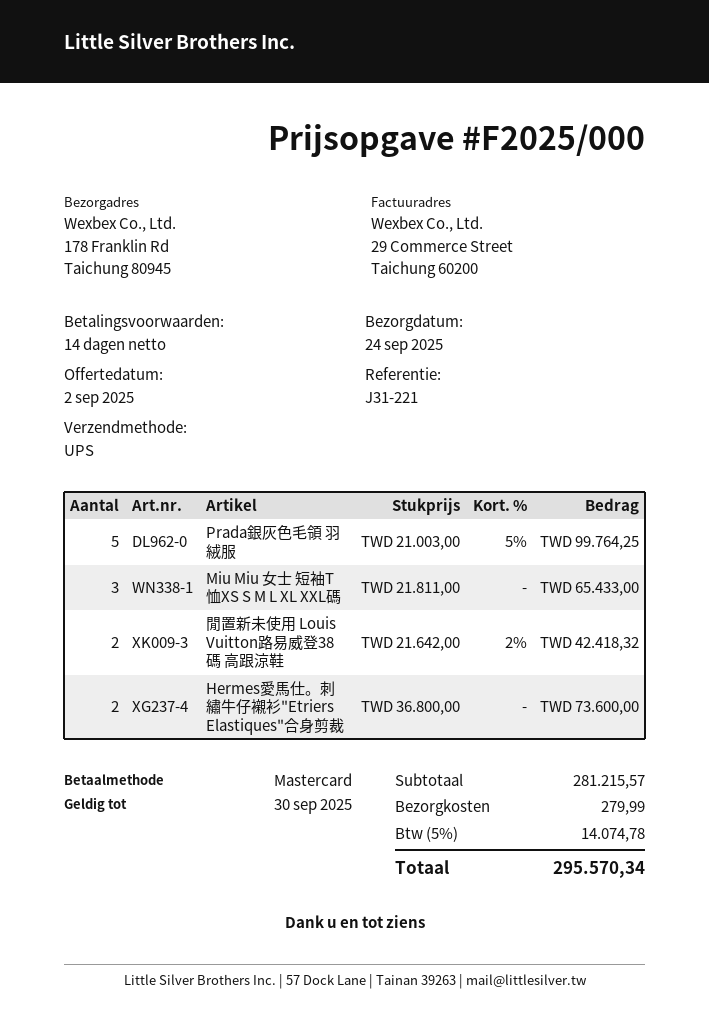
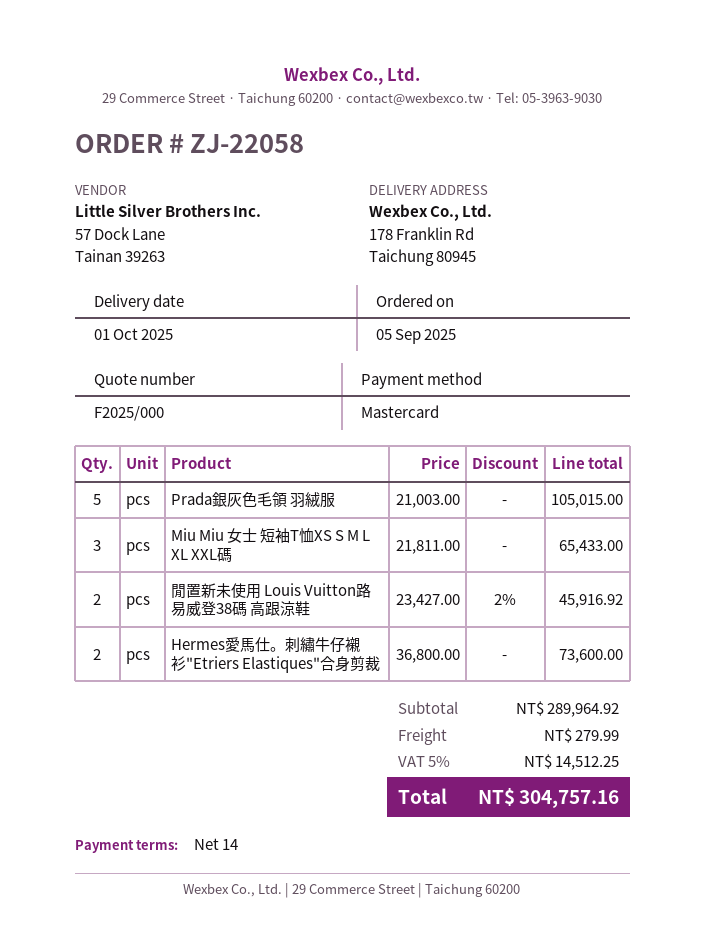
delivery date: 2025-09-24 -> 2025-10-01
Prada銀灰色毛領 羽絨服: 5 x 21003.00 - 5% = 99764.25 -> 5 x 21003.00 = 105015.00
閒置新未使用 Louis Vuitton路易威登38碼 高跟涼鞋: 2 x 21642.00 - 2% = 42418.32 -> 2 x 23427.00 - 2% = 45916.92
subtotal: 281215.57 -> 289964.92
tax: 5% = 14074.78 -> 5% = 14512.25
total: 295570.34 -> 304757.16

